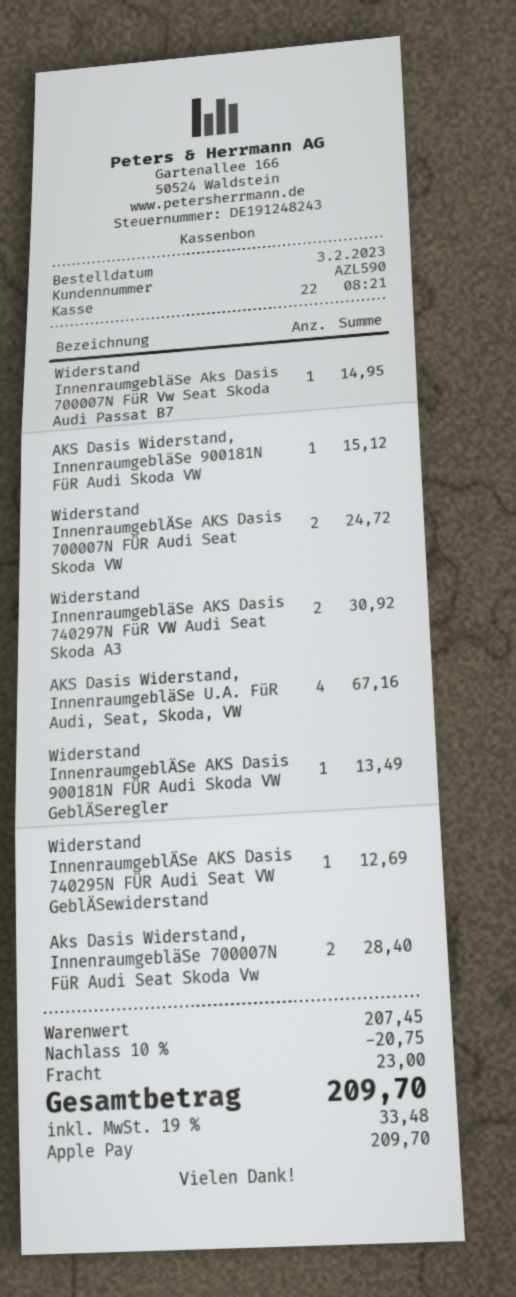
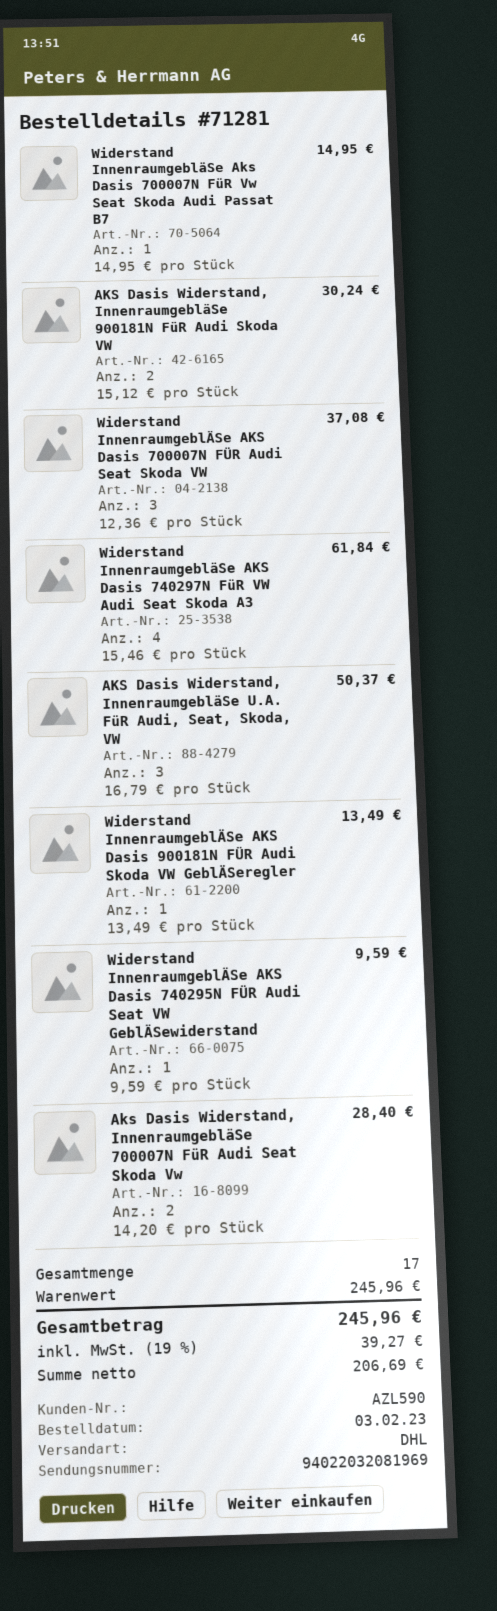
AKS Dasis Widerstand, InnenraumgebläSe 900181N FüR Audi Skoda VW: 1 for 15.12 -> 2 for 30.24
Widerstand InnenraumgeblÄSe AKS Dasis 700007N FÜR Audi Seat Skoda VW: 2 for 24.72 -> 3 for 37.08
Widerstand InnenraumgebläSe AKS Dasis 740297N FüR VW Audi Seat Skoda A3: 2 for 30.92 -> 4 for 61.84
AKS Dasis Widerstand, InnenraumgebläSe U.A. FüR Audi, Seat, Skoda, VW: 4 for 67.16 -> 3 for 50.37
Widerstand InnenraumgeblÄSe AKS Dasis 740295N FÜR Audi Seat VW GeblÄSewiderstand: 1 for 12.69 -> 1 for 9.59
subtotal: 207.45 -> 245.96
discount: 10% = 20.75 -> none
shipping: 23.00 -> none
tax: 19% = 33.48 -> 19% = 39.27
total: 209.70 -> 245.96

